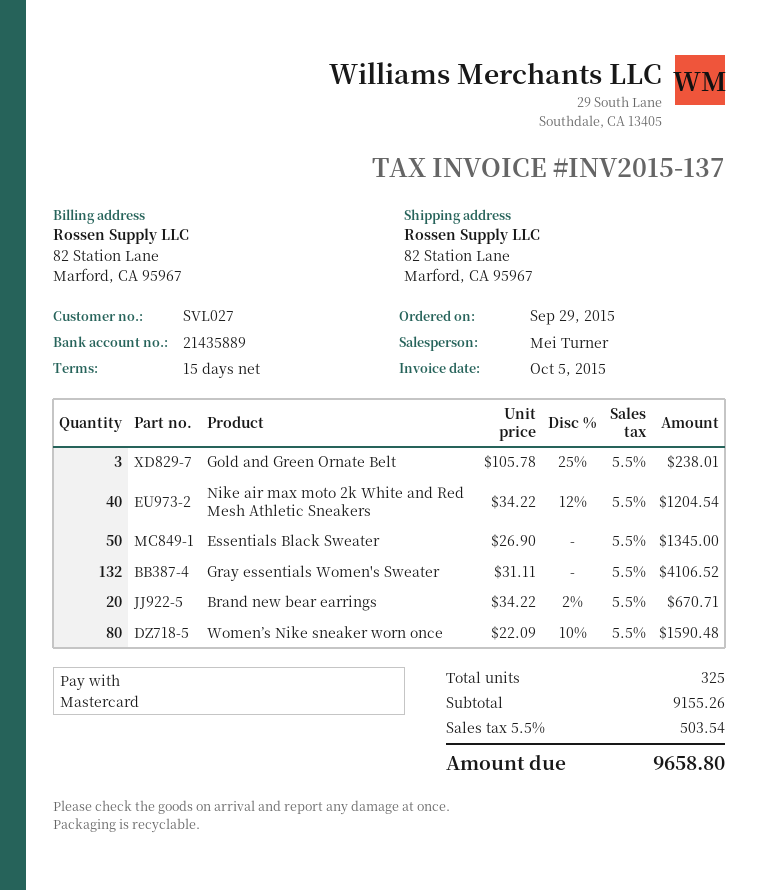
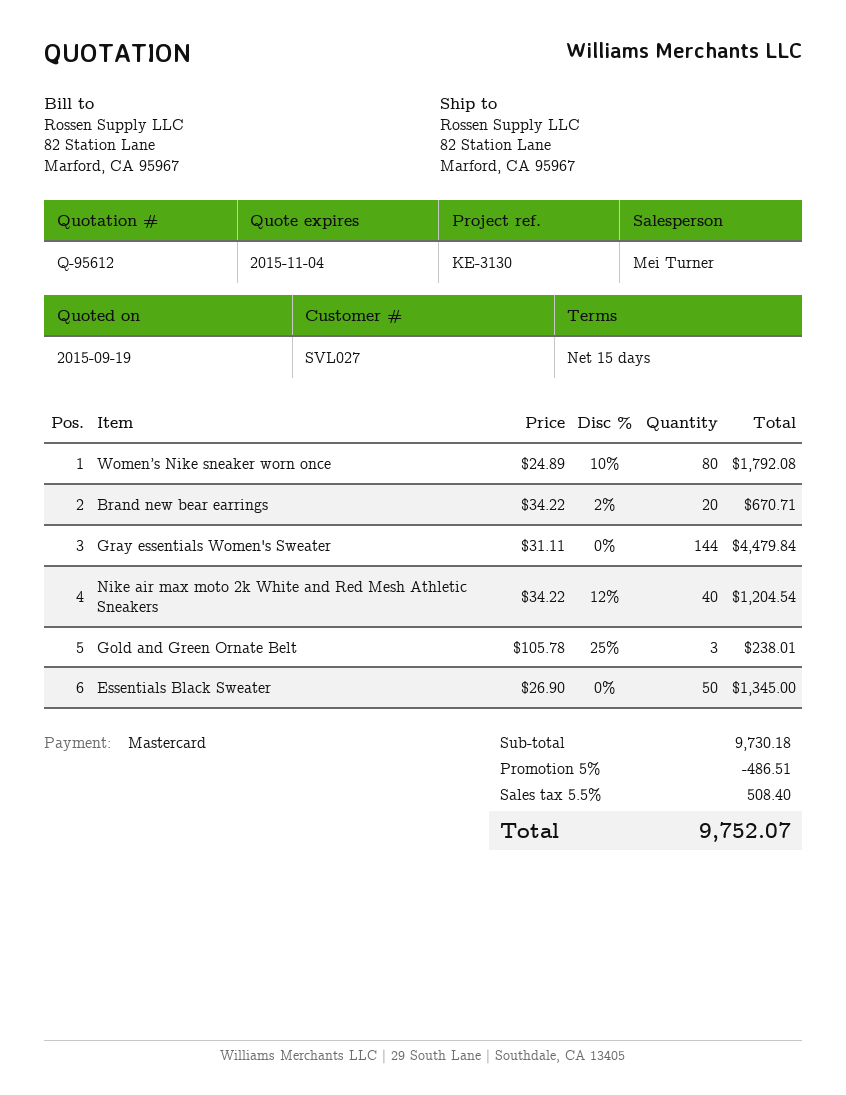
Gray essentials Women's Sweater: 132 x 31.11 = 4106.52 -> 144 x 31.11 = 4479.84
Women’s Nike sneaker worn once: 80 x 22.09 - 10% = 1590.48 -> 80 x 24.89 - 10% = 1792.08
subtotal: 9155.26 -> 9730.18
discount: none -> 5% = 486.51
tax: 5.5% = 503.54 -> 5.5% = 508.40
total: 9658.80 -> 9752.07

